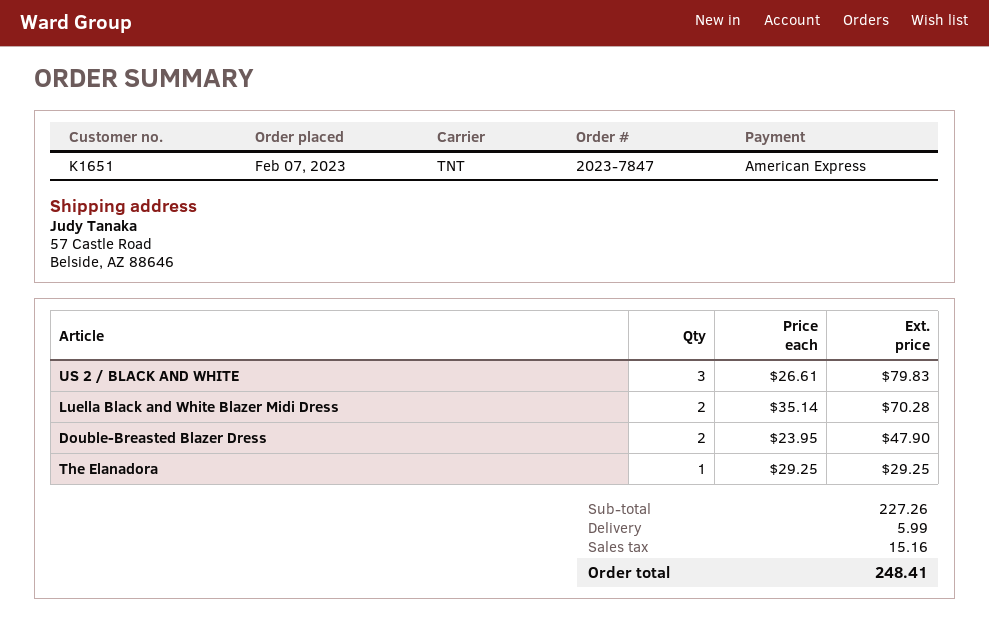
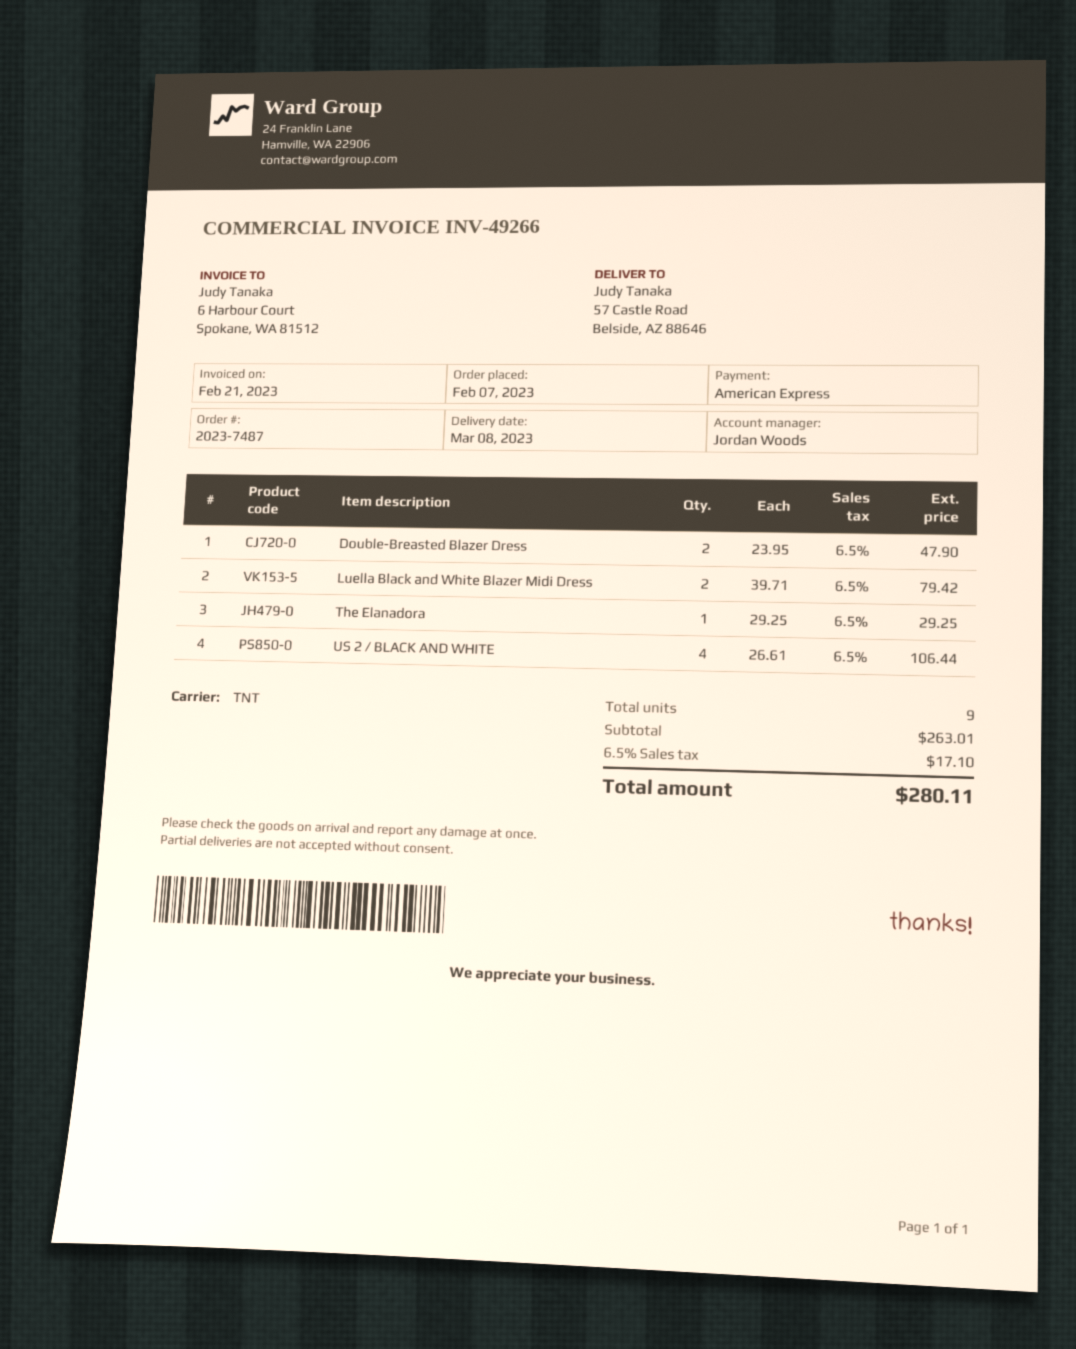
order number: 2023-7847 -> 2023-7487
US 2 / BLACK AND WHITE: 3 x 26.61 = 79.83 -> 4 x 26.61 = 106.44
Luella Black and White Blazer Midi Dress: 2 x 35.14 = 70.28 -> 2 x 39.71 = 79.42
subtotal: 227.26 -> 263.01
shipping: 5.99 -> none
tax: 15.16 -> 17.10
total: 248.41 -> 280.11

